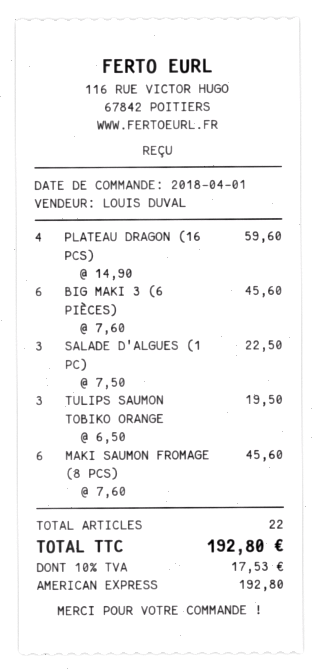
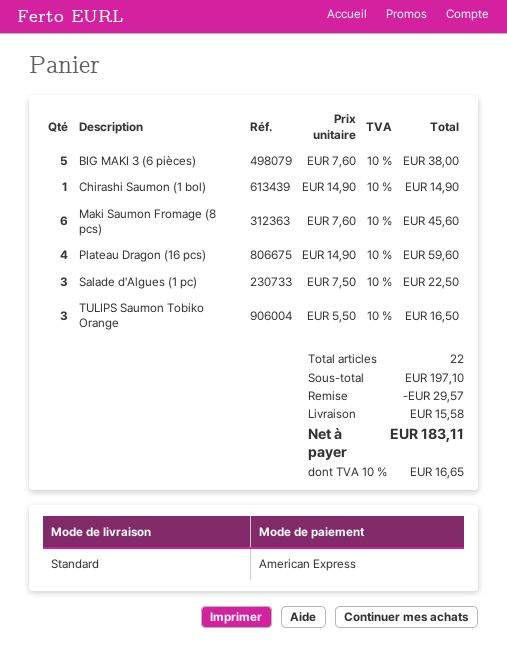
BIG MAKI 3 (6 PIÈCES): 6 x 7.60 = 45.60 -> 5 x 7.60 = 38.00
TULIPS SAUMON TOBIKO ORANGE: 3 x 6.50 = 19.50 -> 3 x 5.50 = 16.50
Chirashi Saumon (1 bol): none -> 1 x 14.90 = 14.90
discount: none -> 29.57
shipping: none -> 15.58
tax: 10% = 17.53 -> 10% = 16.65
total: 192.80 -> 183.11

